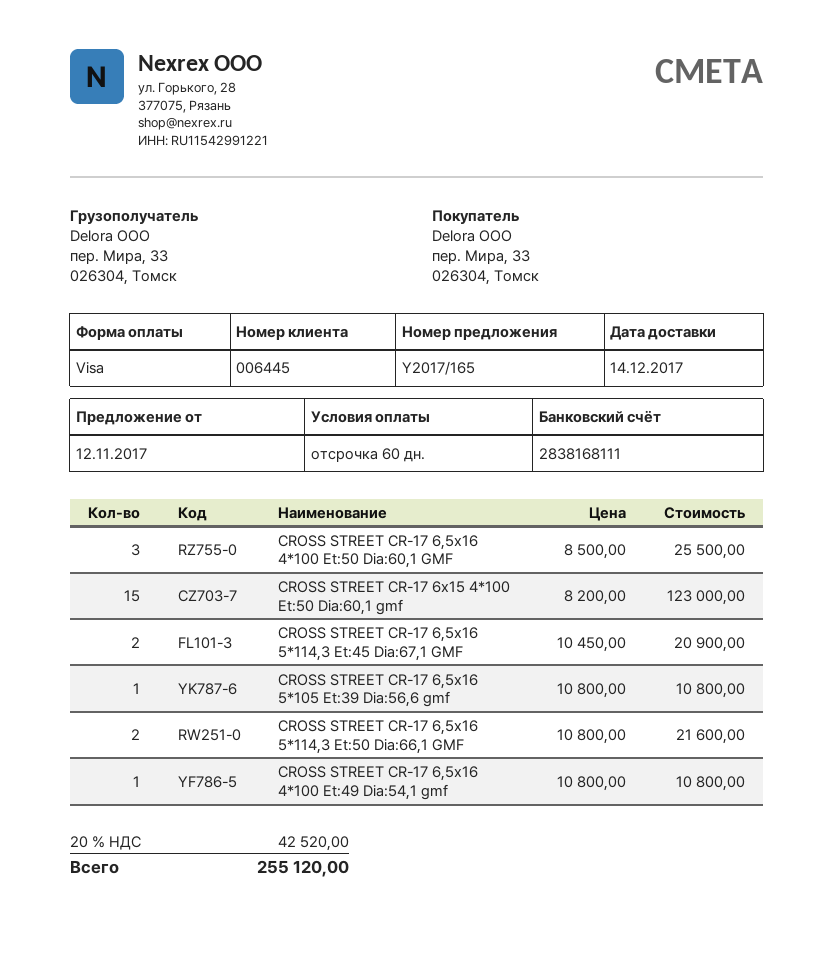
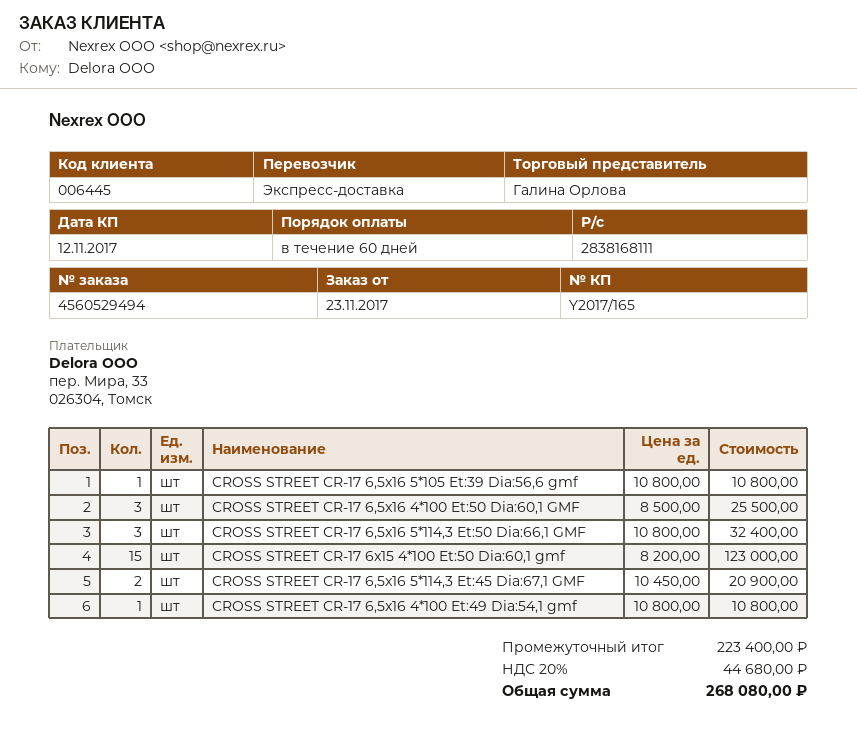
CROSS STREET СR-17 6,5x16 5*114,3 Et:50 Dia:66,1 GMF: 2 x 10800.00 = 21600.00 -> 3 x 10800.00 = 32400.00
tax: 20% = 42520.00 -> 20% = 44680.00
total: 255120.00 -> 268080.00

